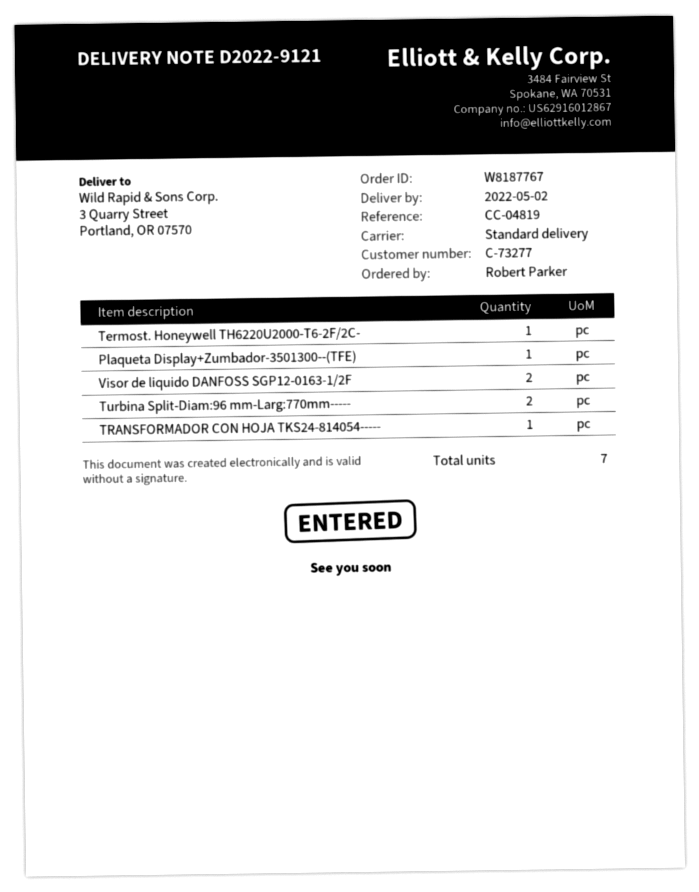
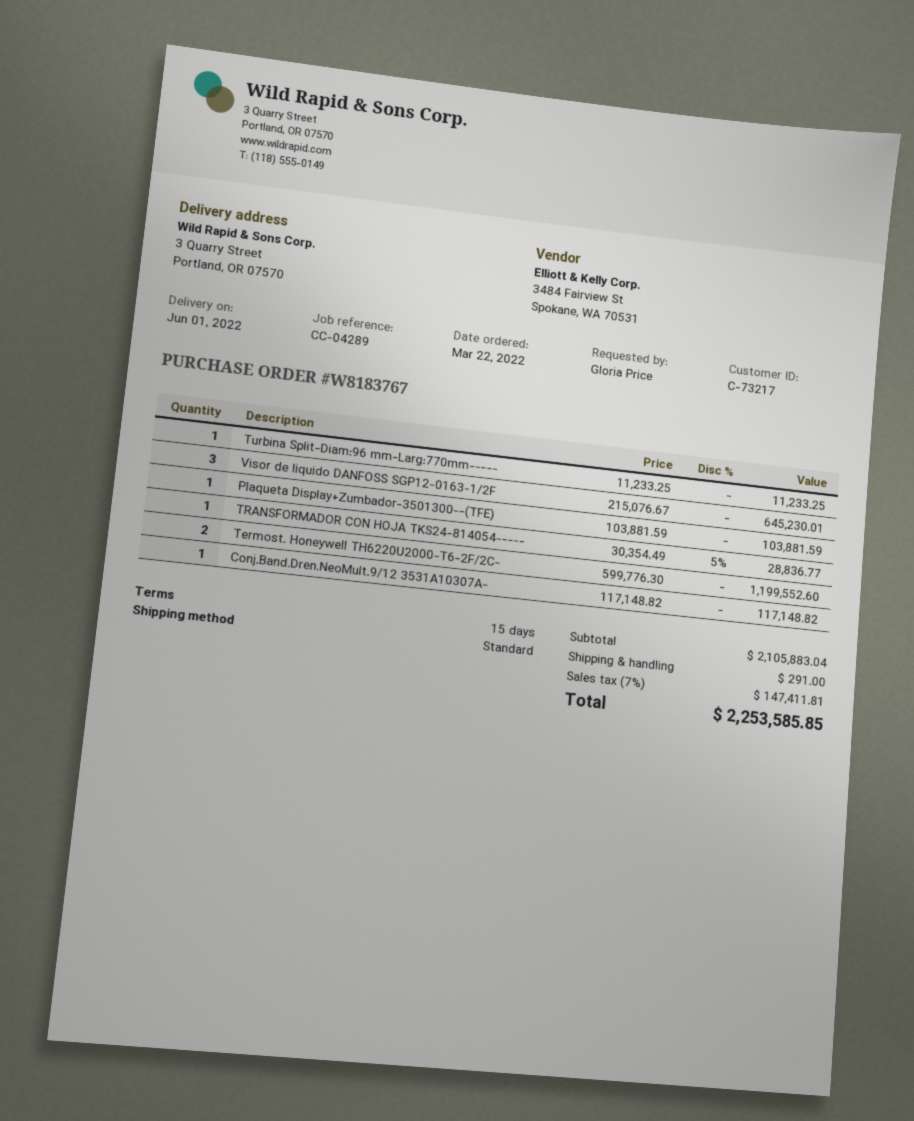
order number: W8187767 -> W8183767
delivery date: 2022-05-02 -> 2022-06-01
customer number: C-73277 -> C-73217
reference: CC-04819 -> CC-04289
ordered by: Robert Parker -> Gloria Price
Termost. Honeywell TH6220U2000-T6-2F/2C-: 1 -> 2
Visor de liquido DANFOSS SGP12-0163-1/2F: 2 -> 3
Turbina Split-Diam:96 mm-Larg:770mm-----: 2 -> 1
Conj.Band.Dren.NeoMult.9/12 3531A10307A-: none -> 1

